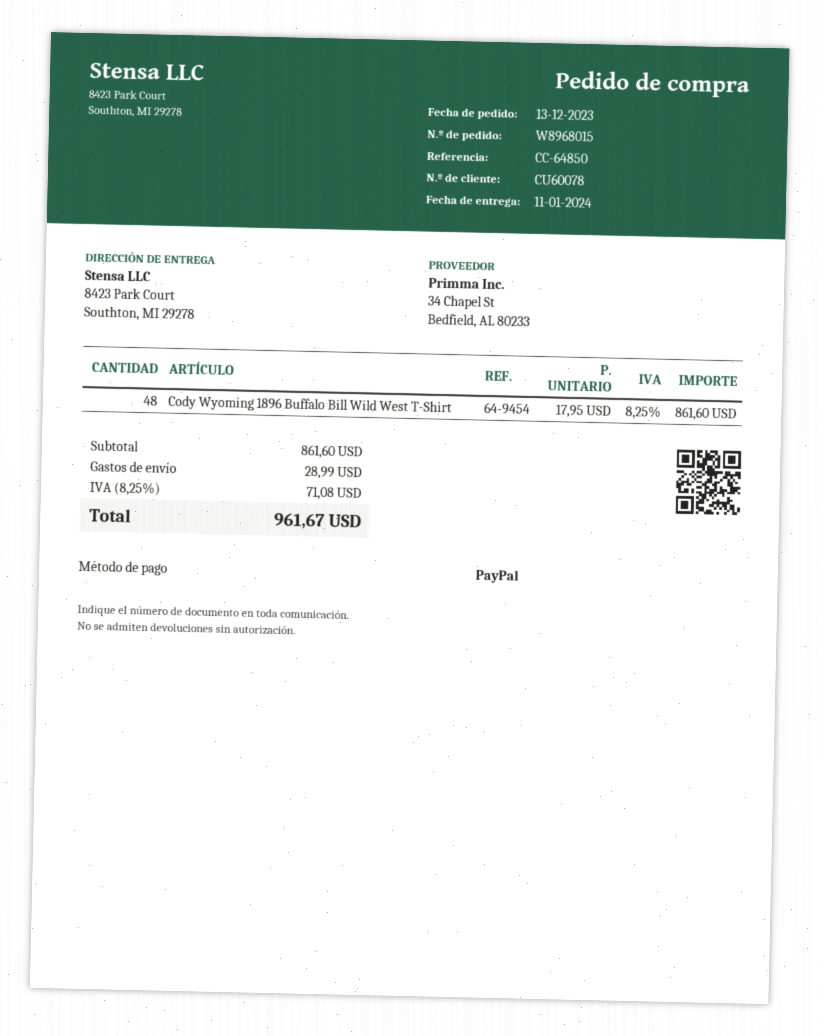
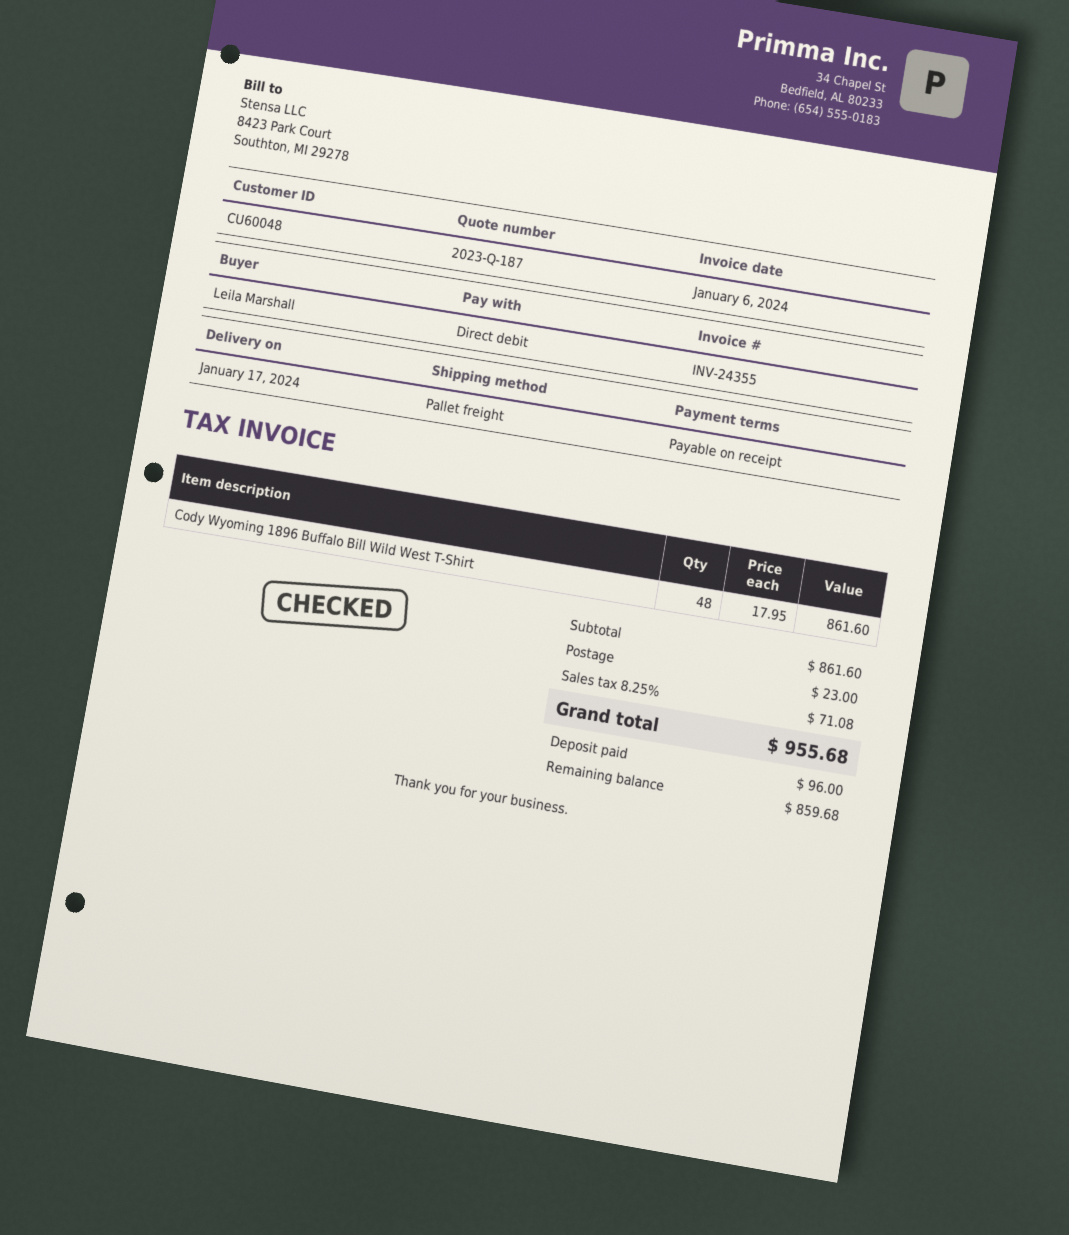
delivery date: 2024-01-11 -> 2024-01-17
customer number: CU60078 -> CU60048
payment method: PayPal -> direct debit
shipping: 28.99 -> 23.00
total: 961.67 -> 955.68

